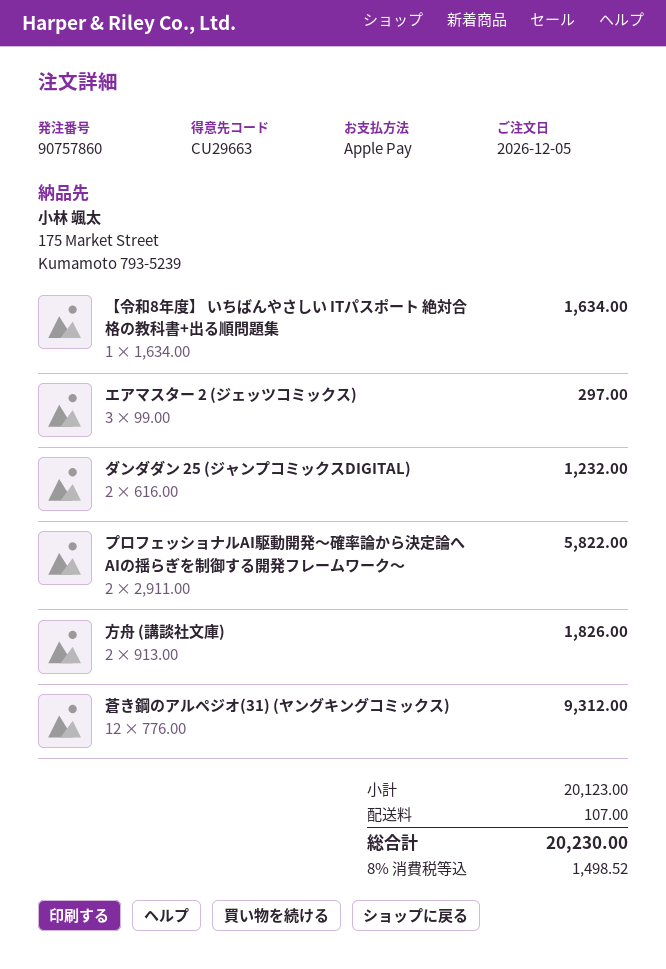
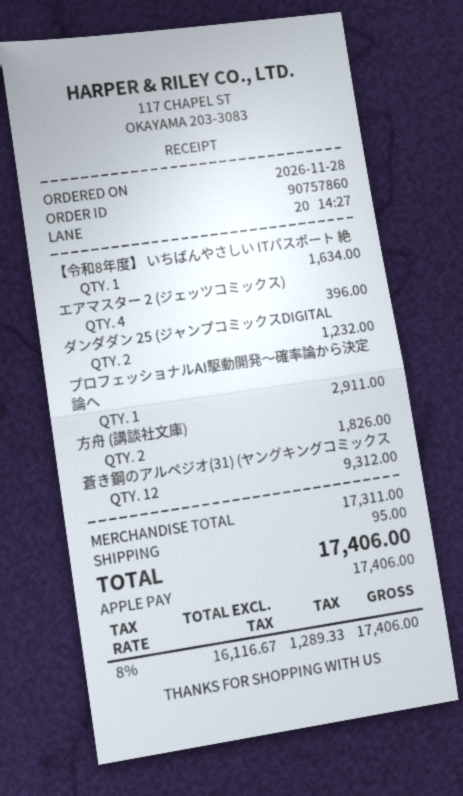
order date: 2026-12-05 -> 2026-11-28
エアマスター 2 (ジェッツコミックス): 3 for 297.00 -> 4 for 396.00
プロフェッショナルAI駆動開発〜確率論から決定論へ AIの揺らぎを制御する開発フレームワーク〜: 2 for 5822.00 -> 1 for 2911.00
subtotal: 20123.00 -> 17311.00
shipping: 107.00 -> 95.00
tax: 8% = 1498.52 -> 8% = 1289.33
total: 20230.00 -> 17406.00

